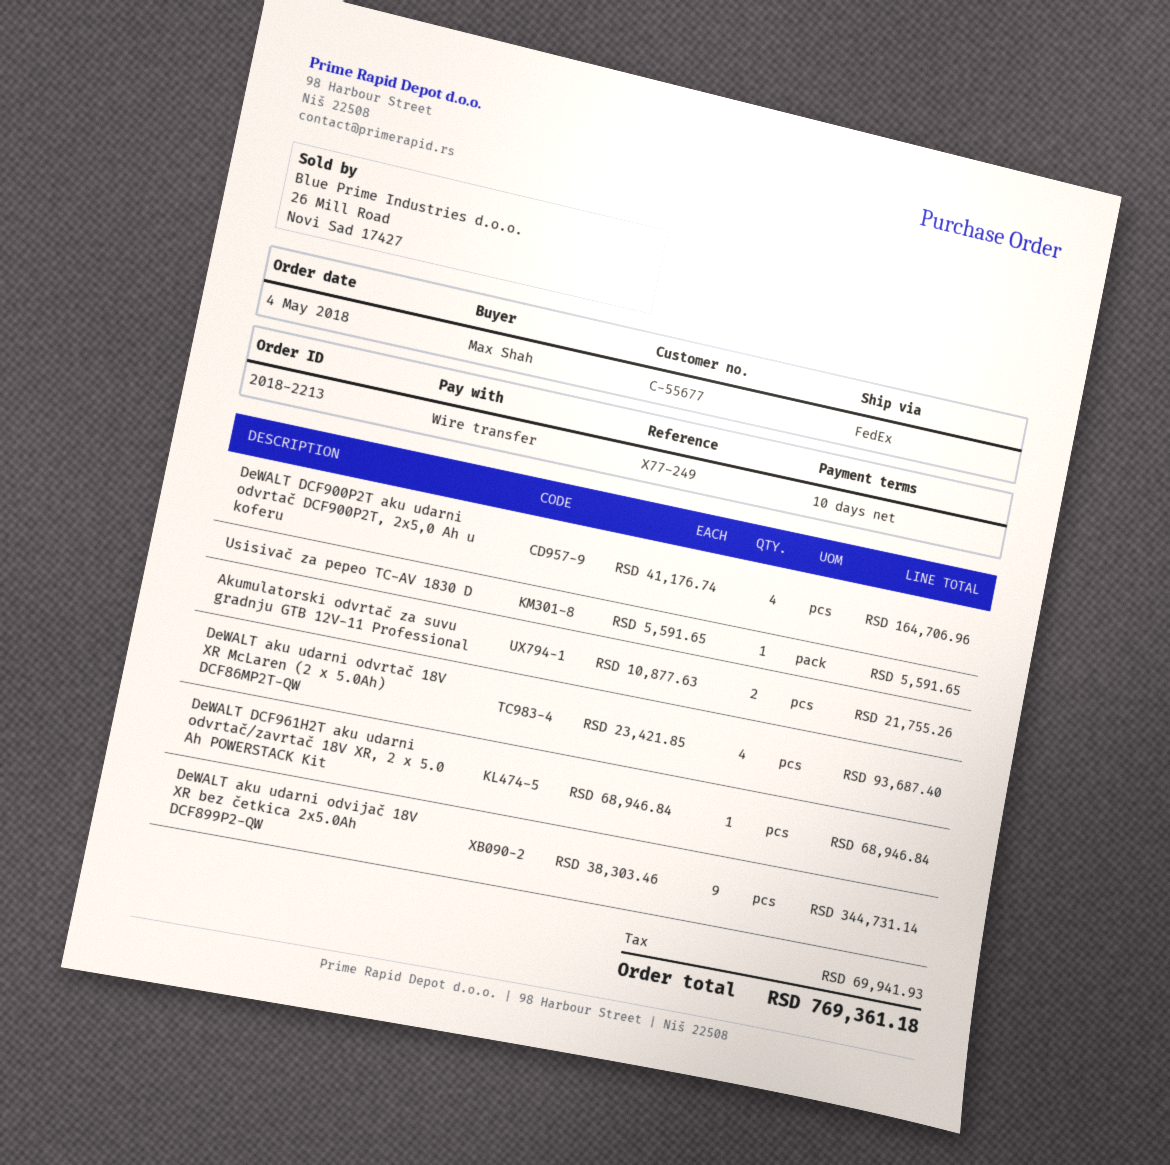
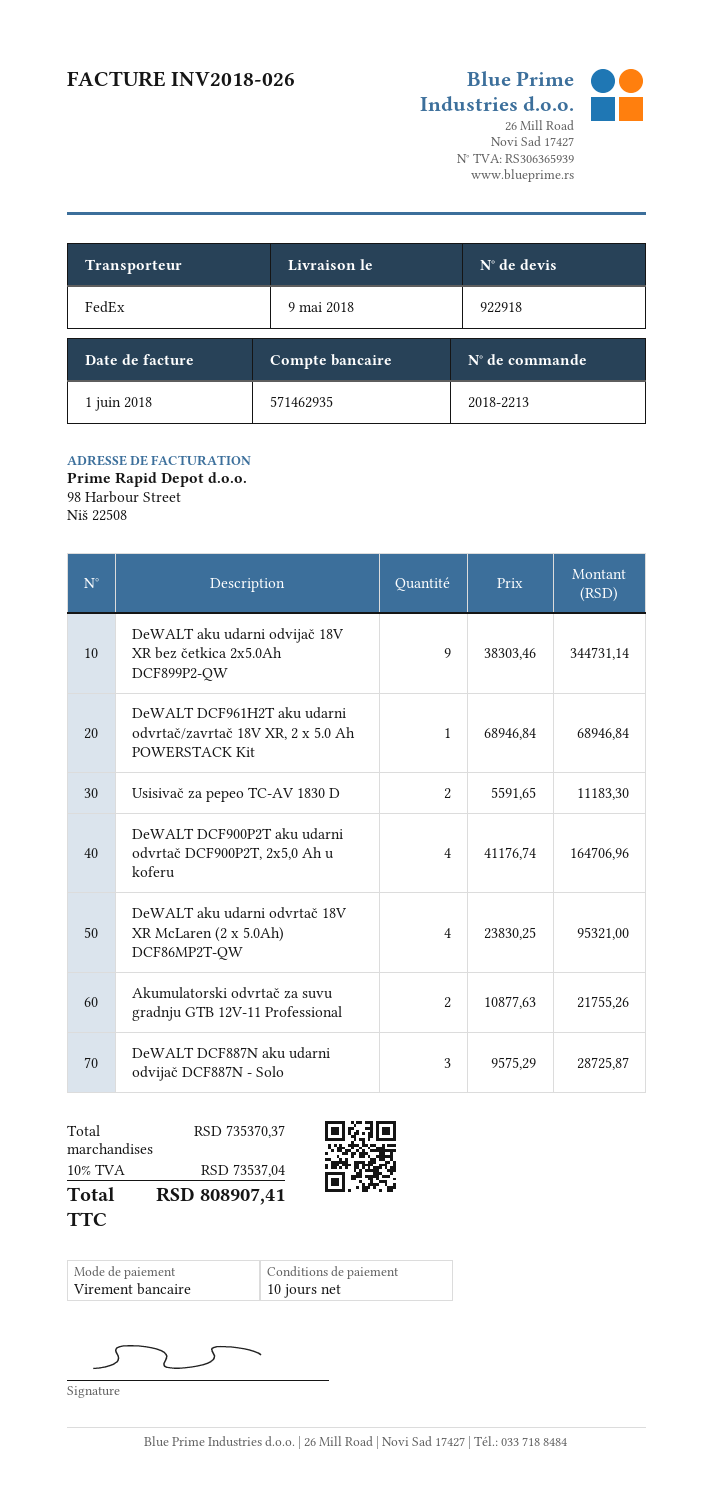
Usisivač za pepeo TC-AV 1830 D: 1 x 5591.65 = 5591.65 -> 2 x 5591.65 = 11183.30
DeWALT aku udarni odvrtač 18V XR McLaren (2 x 5.0Ah) DCF86MP2T-QW: 4 x 23421.85 = 93687.40 -> 4 x 23830.25 = 95321.00
DeWALT DCF887N aku udarni odvijač DCF887N - Solo: none -> 3 x 9575.29 = 28725.87
tax: 69941.93 -> 73537.04
total: 769361.18 -> 808907.41

